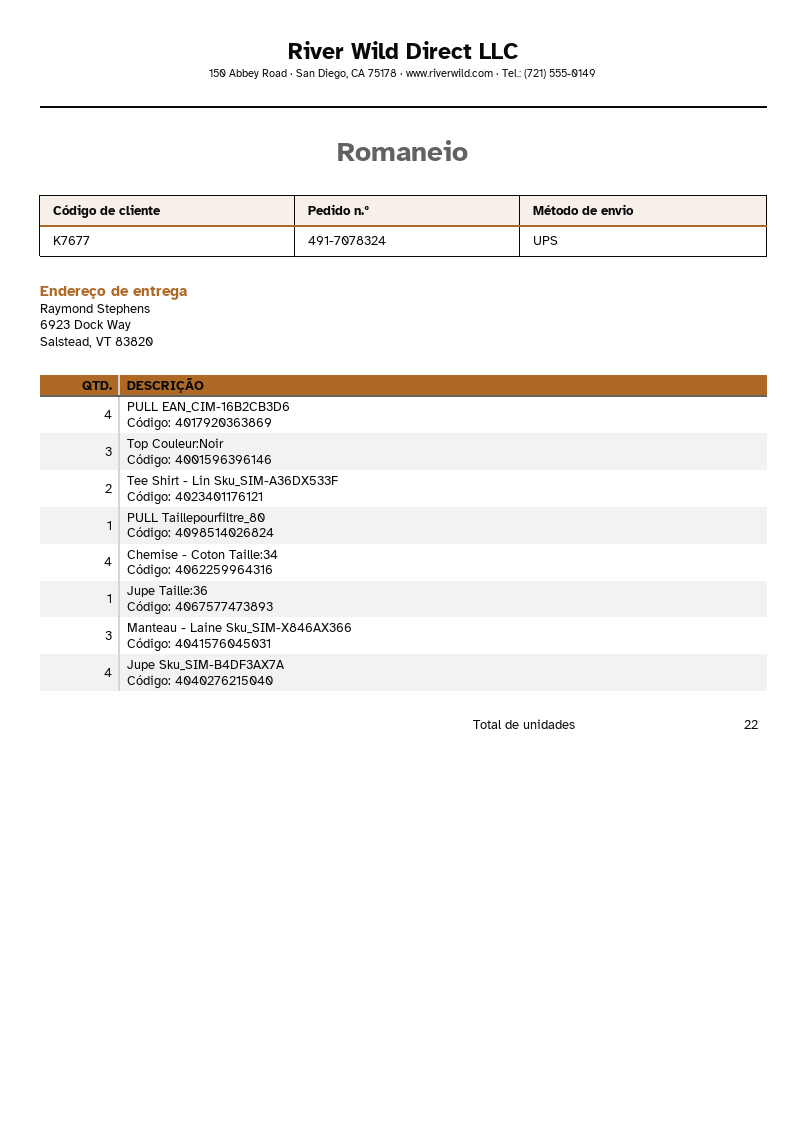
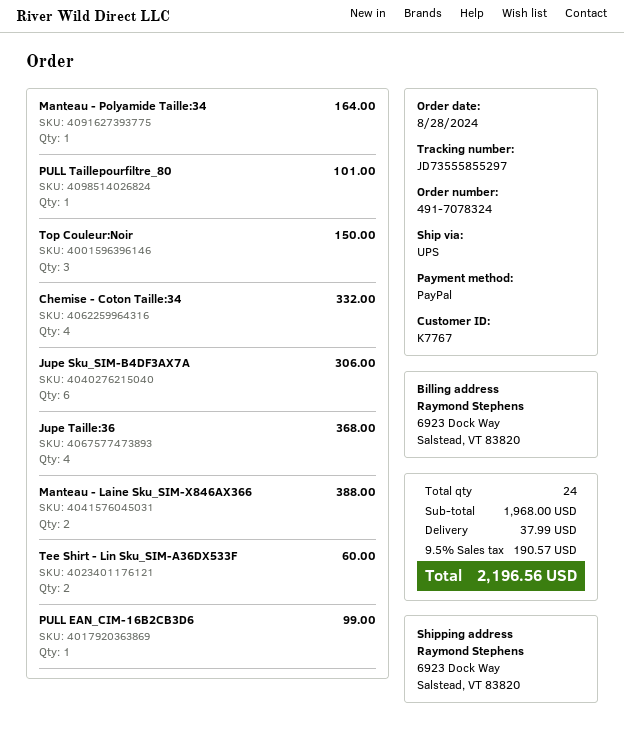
customer number: K7677 -> K7767
PULL EAN_CIM-16B2CB3D6: 4 -> 1
Jupe Taille:36: 1 -> 4
Manteau - Laine Sku_SIM-X846AX366: 3 -> 2
Jupe Sku_SIM-B4DF3AX7A: 4 -> 6
Manteau - Polyamide Taille:34: none -> 1
total quantity: 22 -> 24

